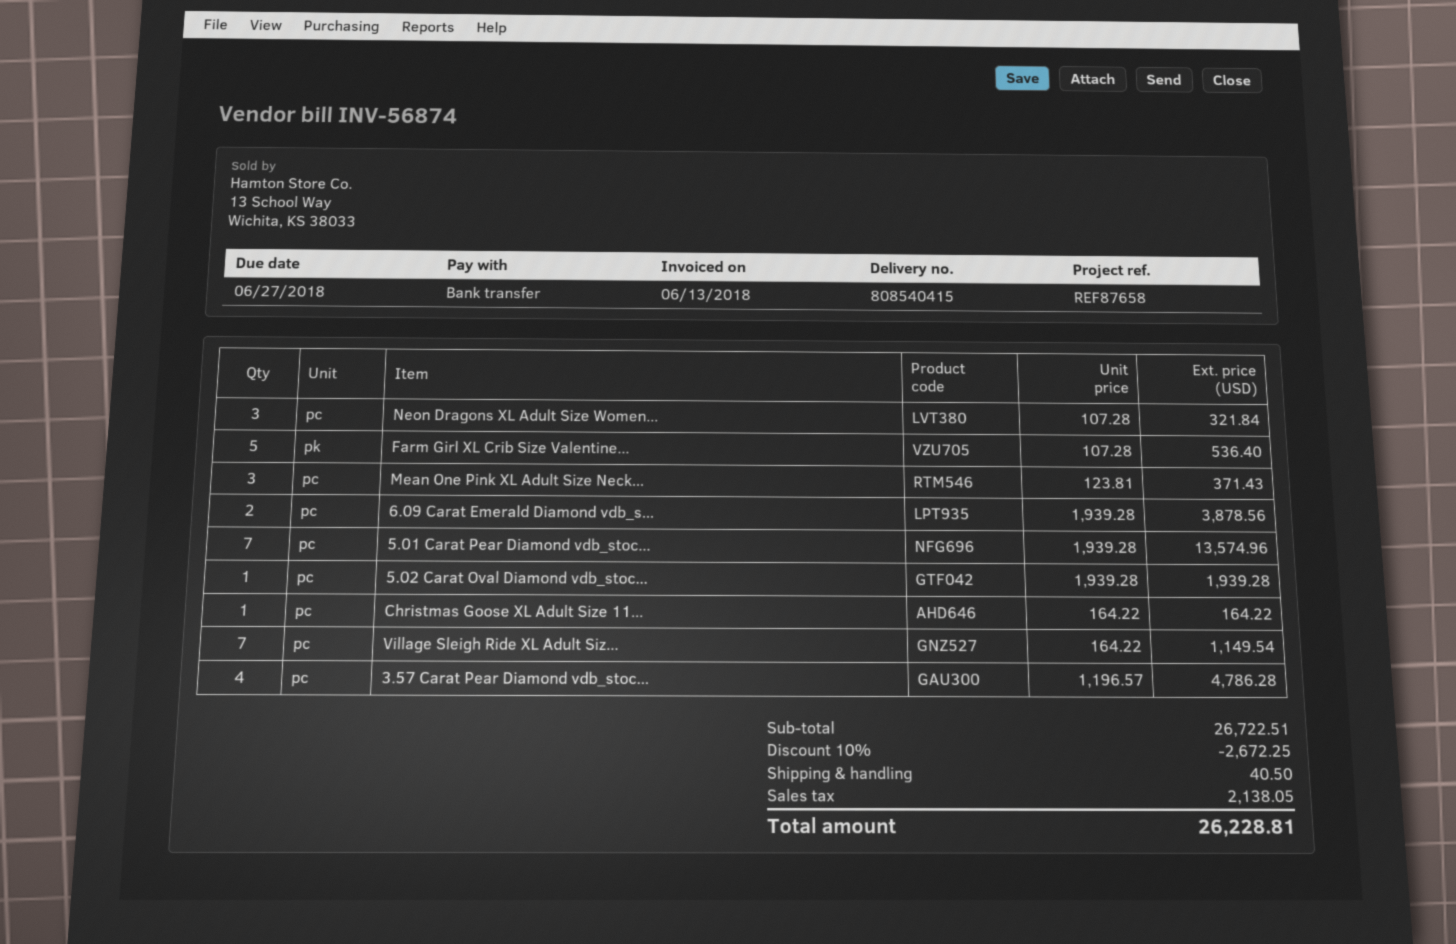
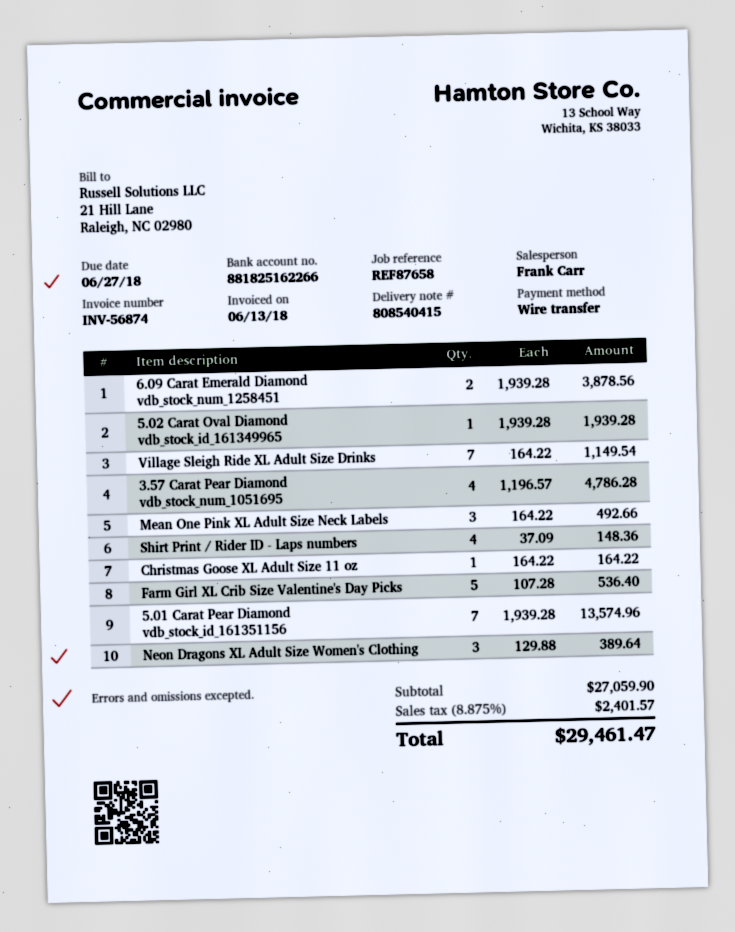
Neon Dragons XL Adult Size Women...: 3 x 107.28 = 321.84 -> 3 x 129.88 = 389.64
Mean One Pink XL Adult Size Neck...: 3 x 123.81 = 371.43 -> 3 x 164.22 = 492.66
Shirt Print / Rider ID - Laps numbers: none -> 4 x 37.09 = 148.36
subtotal: 26722.51 -> 27059.90
discount: 10% = 2672.25 -> none
shipping: 40.50 -> none
tax: 2138.05 -> 2401.57
total: 26228.81 -> 29461.47

